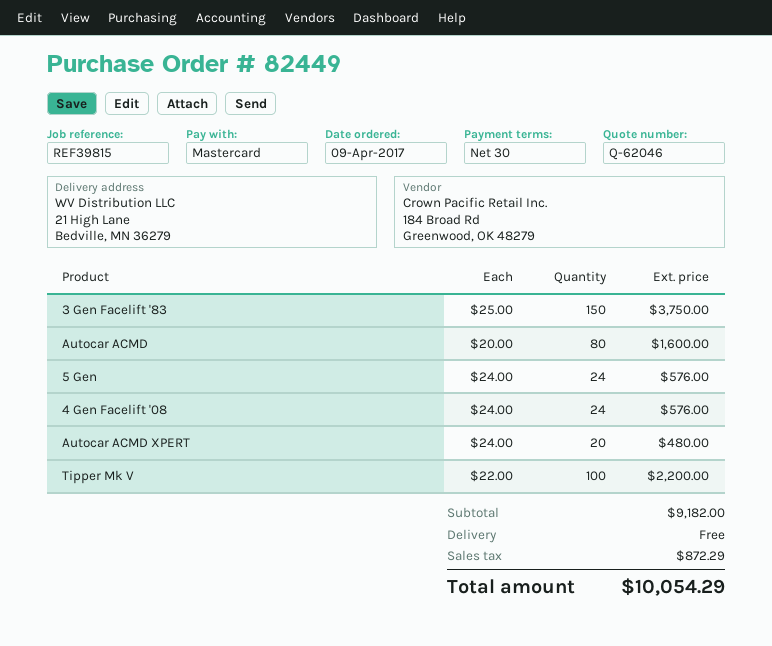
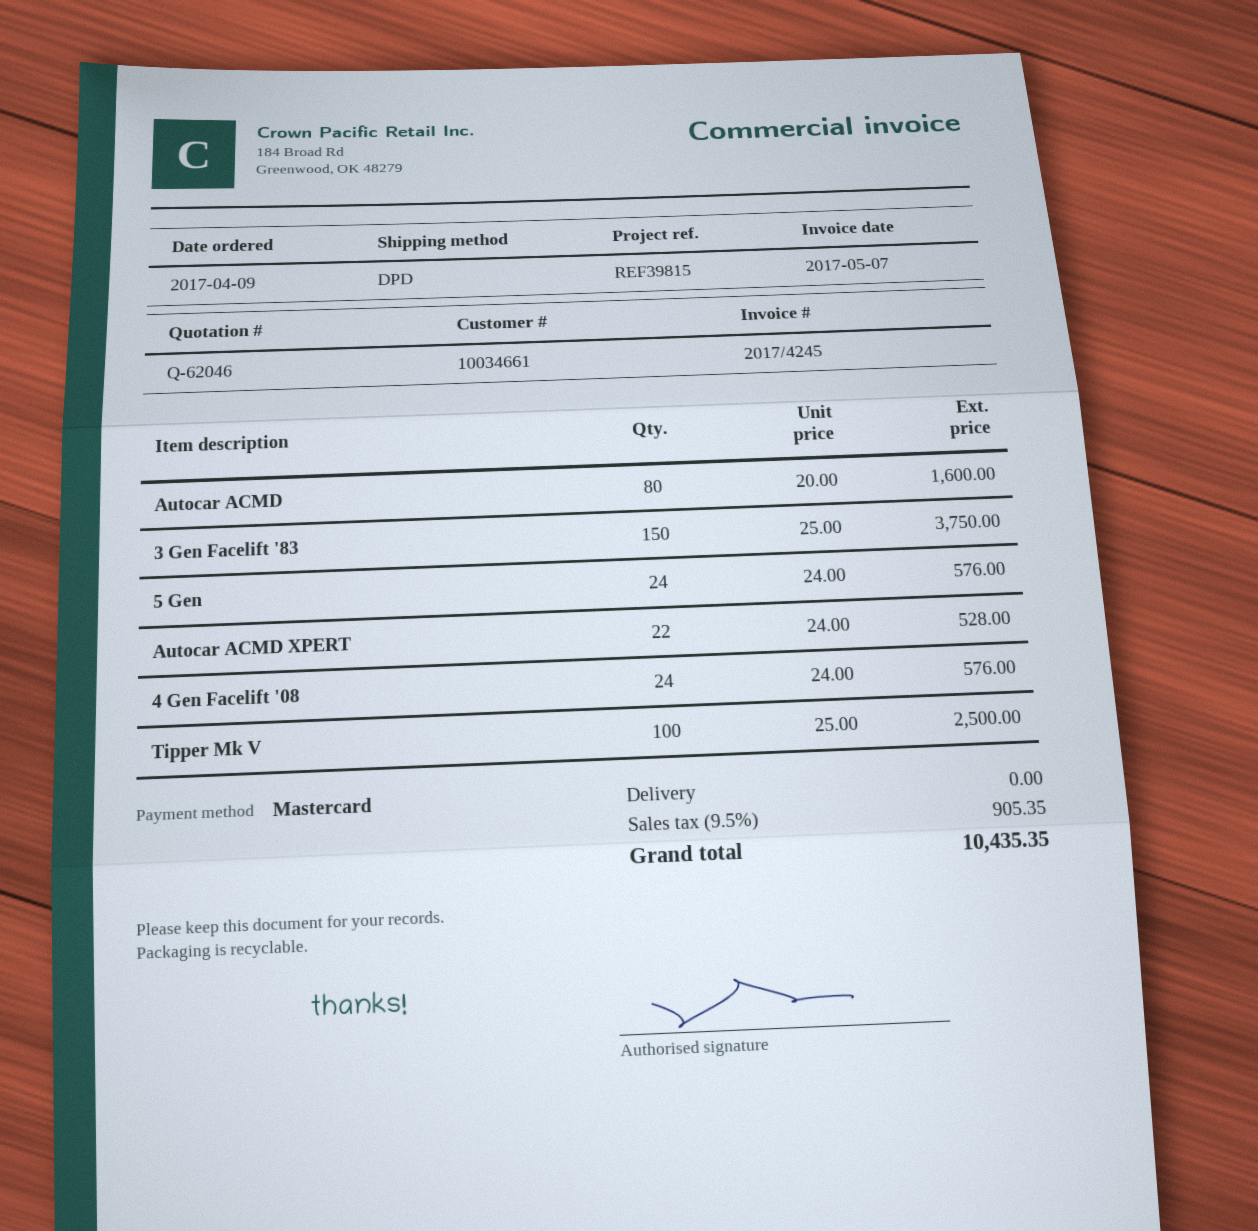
Autocar ACMD XPERT: 20 x 24.00 = 480.00 -> 22 x 24.00 = 528.00
Tipper Mk V: 100 x 22.00 = 2200.00 -> 100 x 25.00 = 2500.00
tax: 872.29 -> 905.35
total: 10054.29 -> 10435.35

